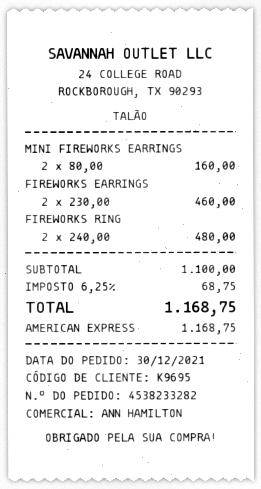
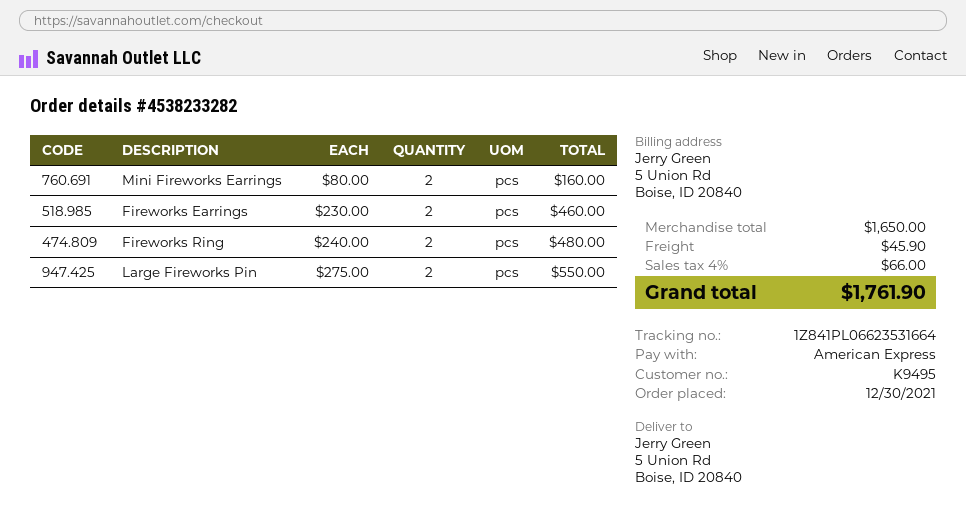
customer number: K9695 -> K9495
Large Fireworks Pin: none -> 2 x 275.00 = 550.00
subtotal: 1100.00 -> 1650.00
shipping: none -> 45.90
tax: 6.25% = 68.75 -> 4% = 66.00
total: 1168.75 -> 1761.90

